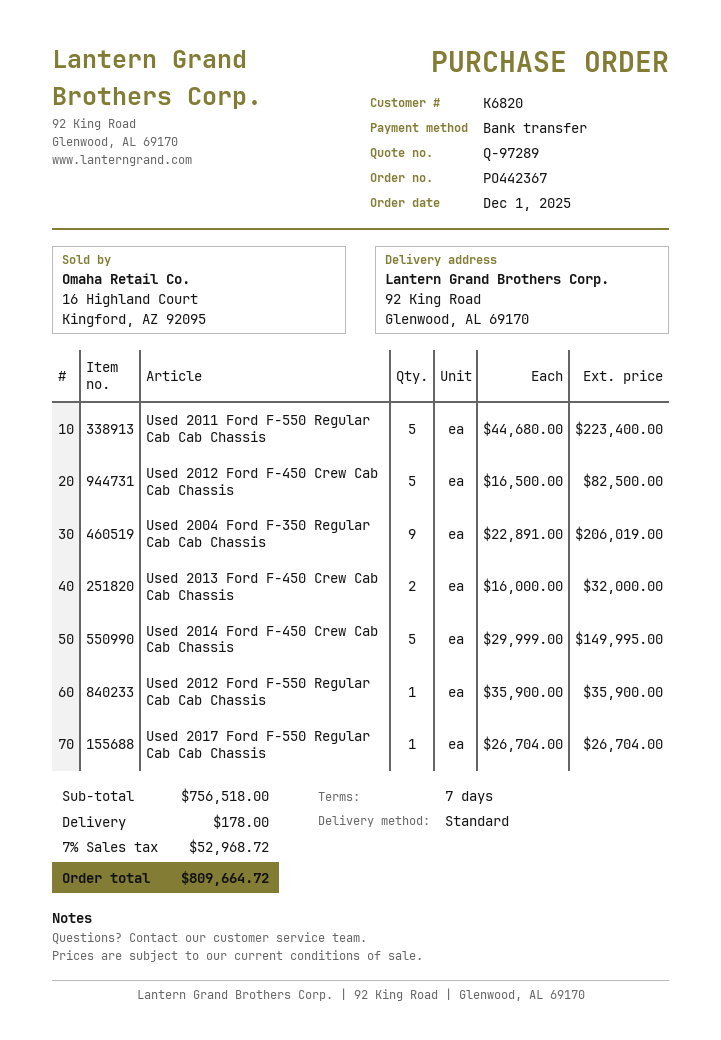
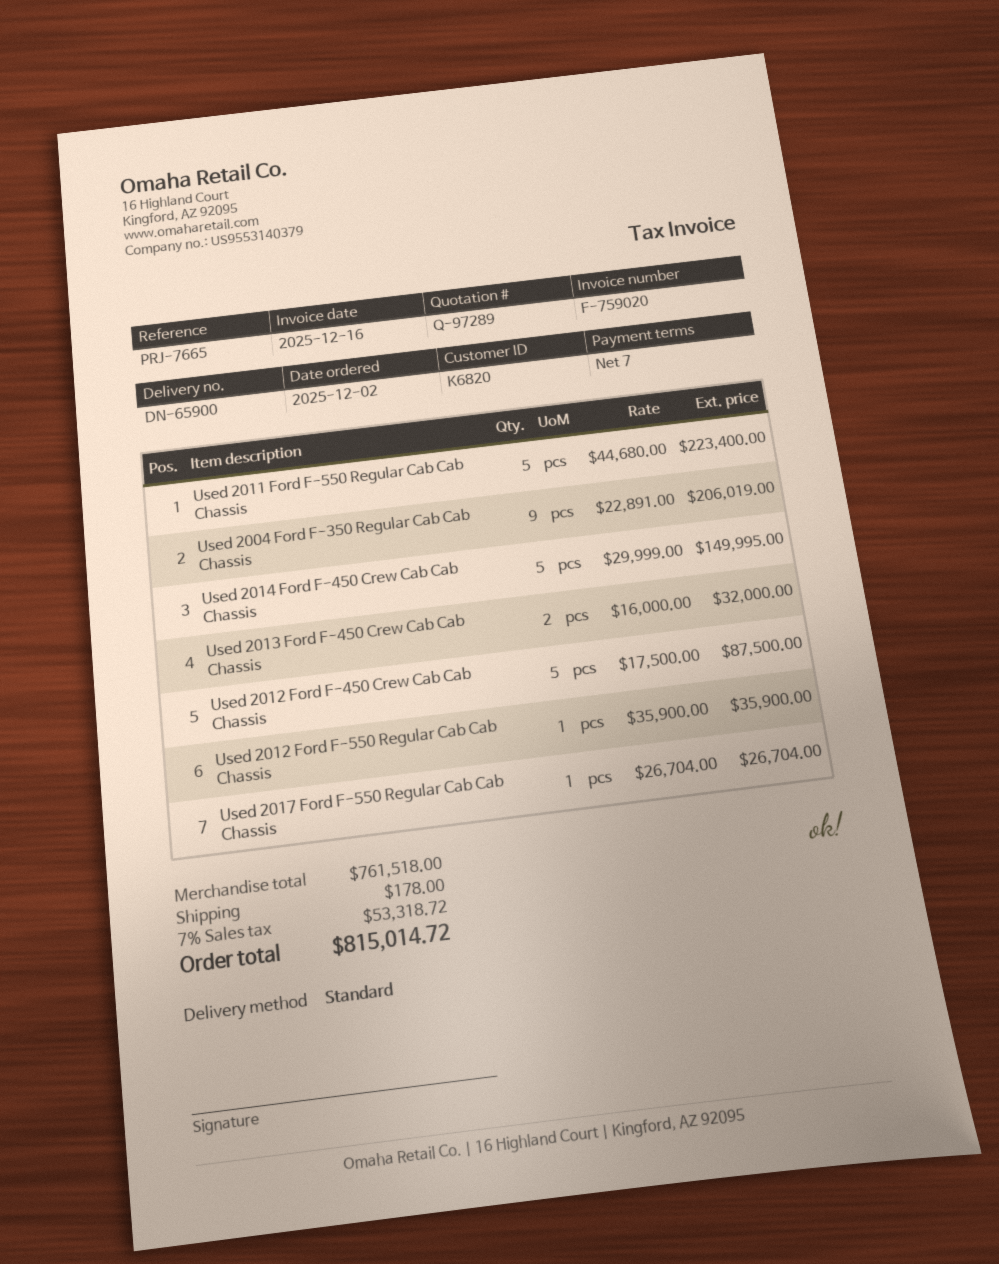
order date: 2025-12-01 -> 2025-12-02
Used 2012 Ford F-450 Crew Cab Cab Chassis: 5 x 16500.00 = 82500.00 -> 5 x 17500.00 = 87500.00
subtotal: 756518.00 -> 761518.00
tax: 7% = 52968.72 -> 7% = 53318.72
total: 809664.72 -> 815014.72

